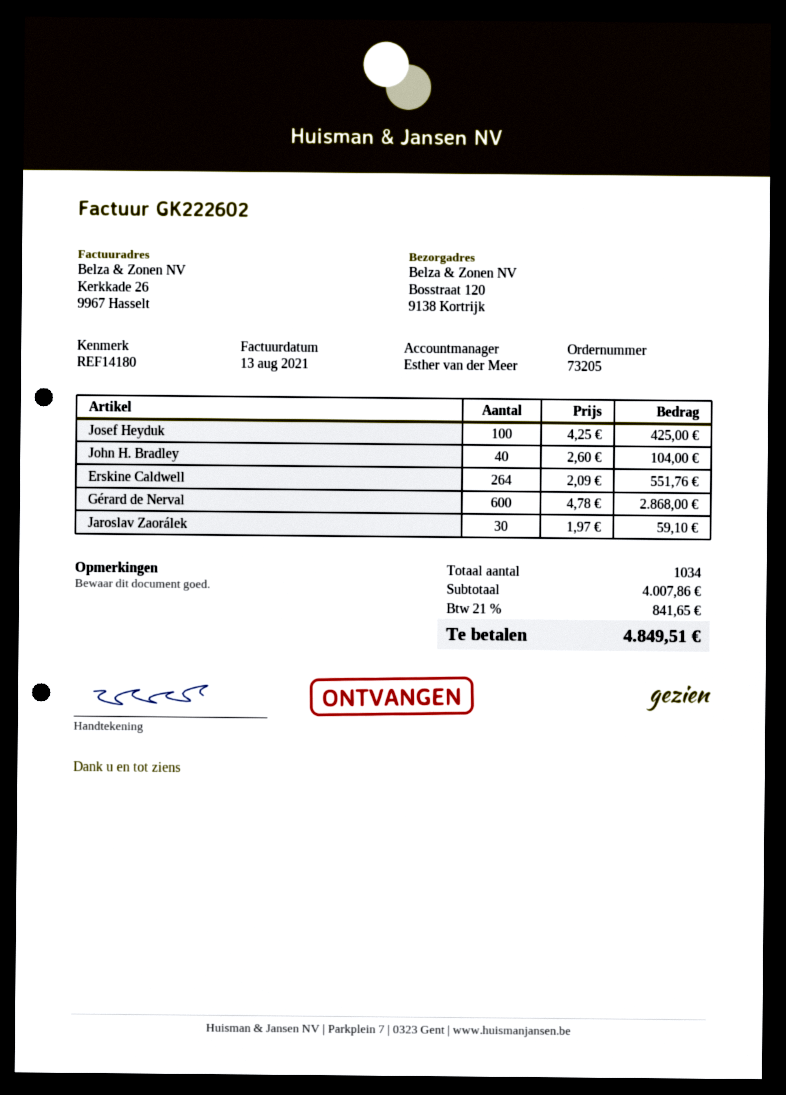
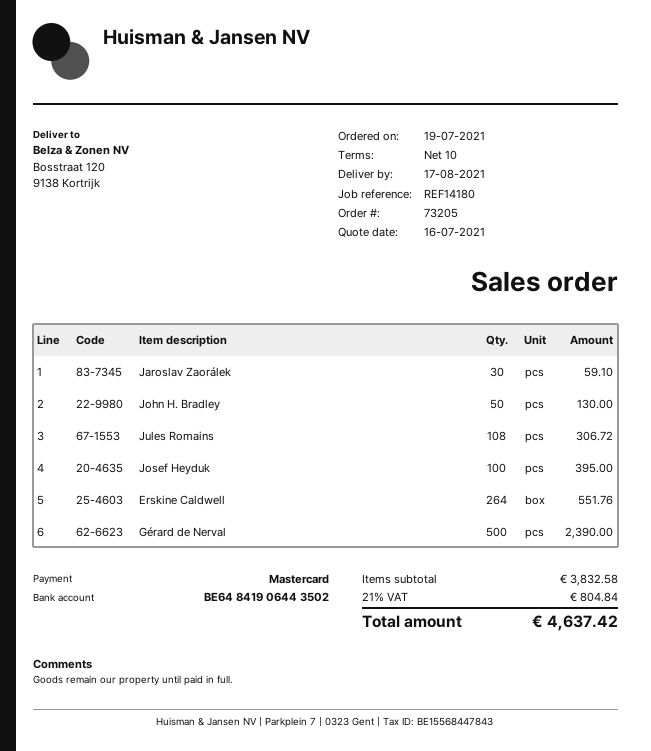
Josef Heyduk: 100 for 425.00 -> 100 for 395.00
John H. Bradley: 40 for 104.00 -> 50 for 130.00
Gérard de Nerval: 600 for 2868.00 -> 500 for 2390.00
Jules Romains: none -> 108 for 306.72
subtotal: 4007.86 -> 3832.58
tax: 21% = 841.65 -> 21% = 804.84
total: 4849.51 -> 4637.42

